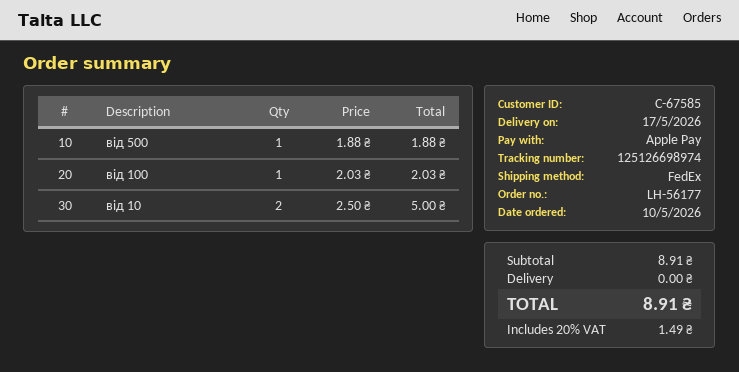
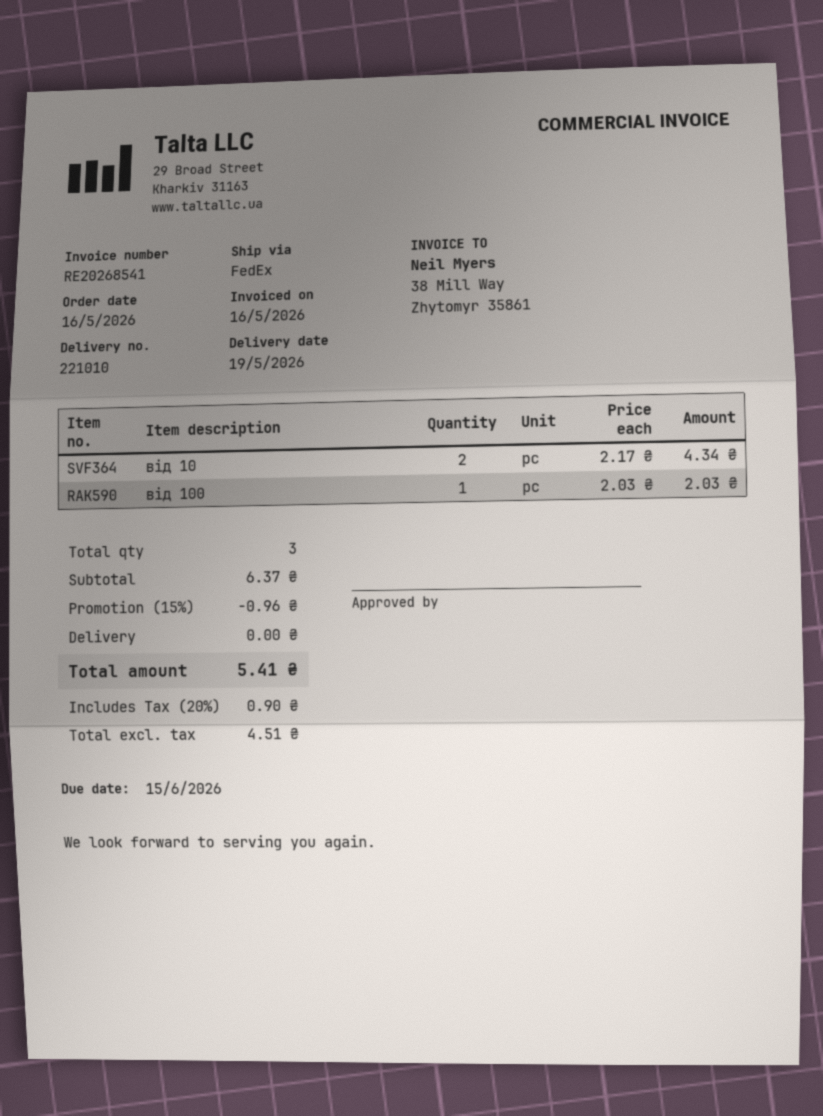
order date: 2026-05-10 -> 2026-05-16
delivery date: 2026-05-17 -> 2026-05-19
від 500: 1 x 1.88 = 1.88 -> none
від 10: 2 x 2.50 = 5.00 -> 2 x 2.17 = 4.34
subtotal: 8.91 -> 6.37
discount: none -> 15% = 0.96
tax: 20% = 1.49 -> 20% = 0.90
total: 8.91 -> 5.41

